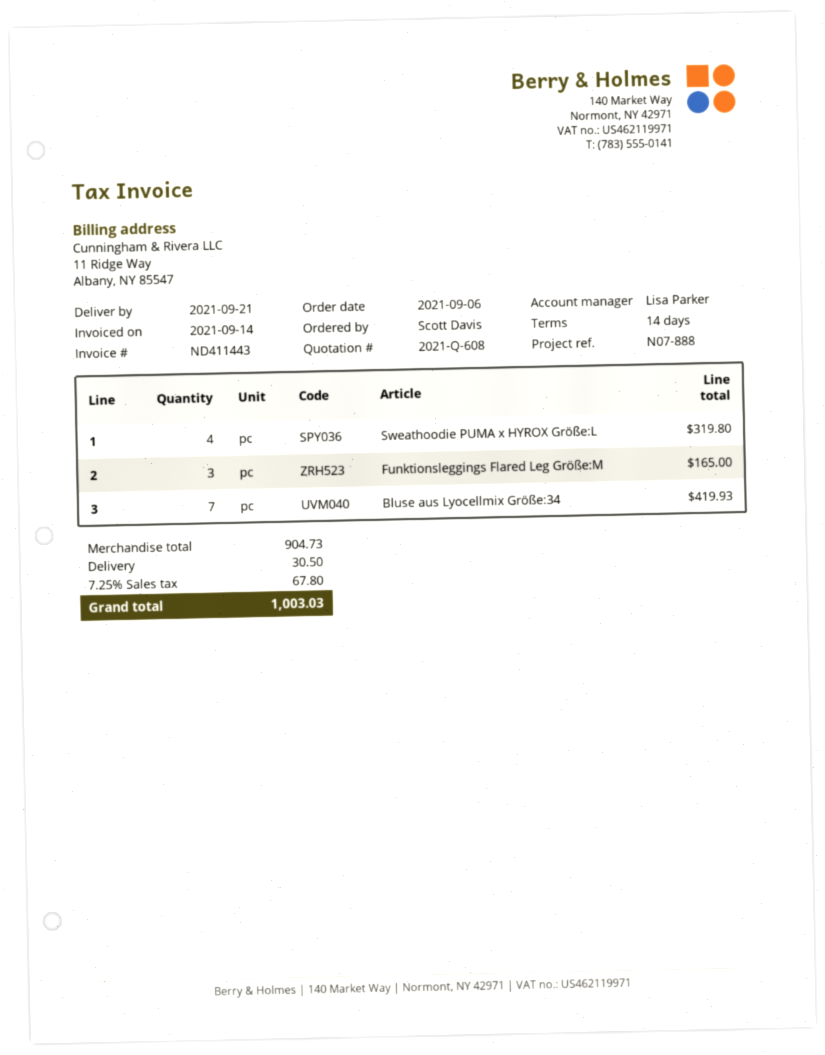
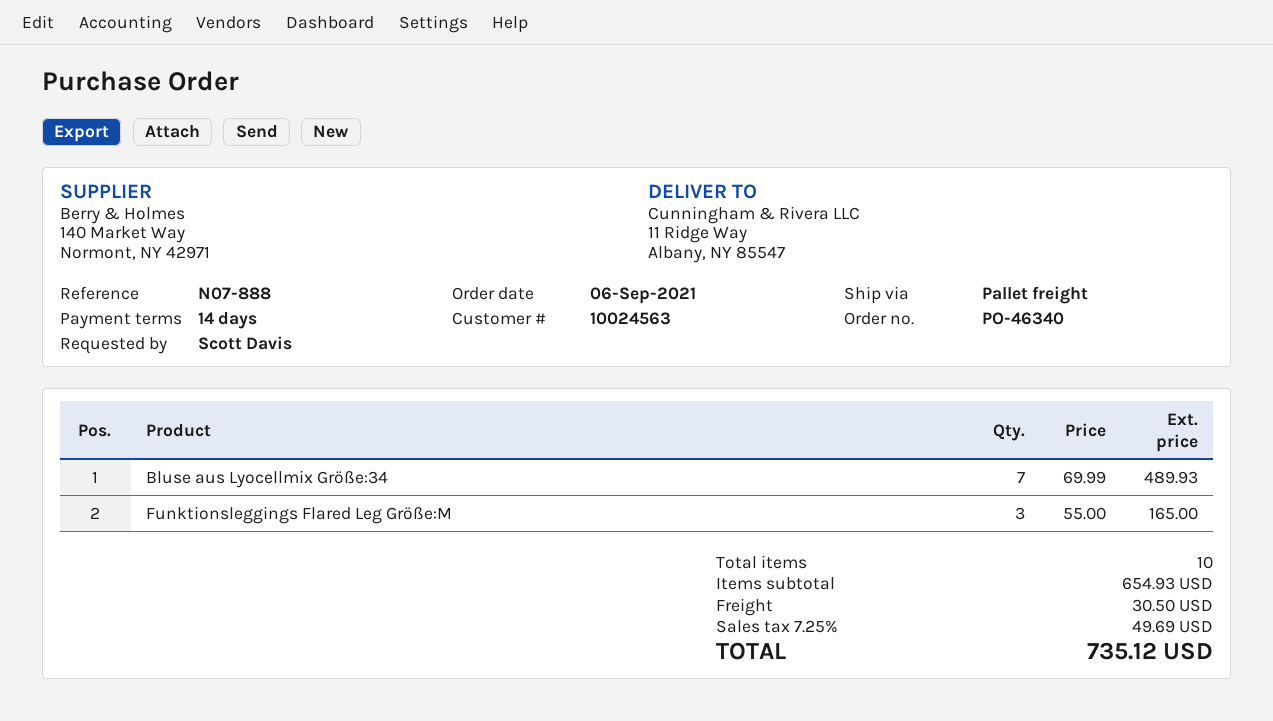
Sweathoodie PUMA x HYROX Größe:L: 4 for 319.80 -> none
Bluse aus Lyocellmix Größe:34: 7 for 419.93 -> 7 for 489.93
subtotal: 904.73 -> 654.93
tax: 7.25% = 67.80 -> 7.25% = 49.69
total: 1003.03 -> 735.12

